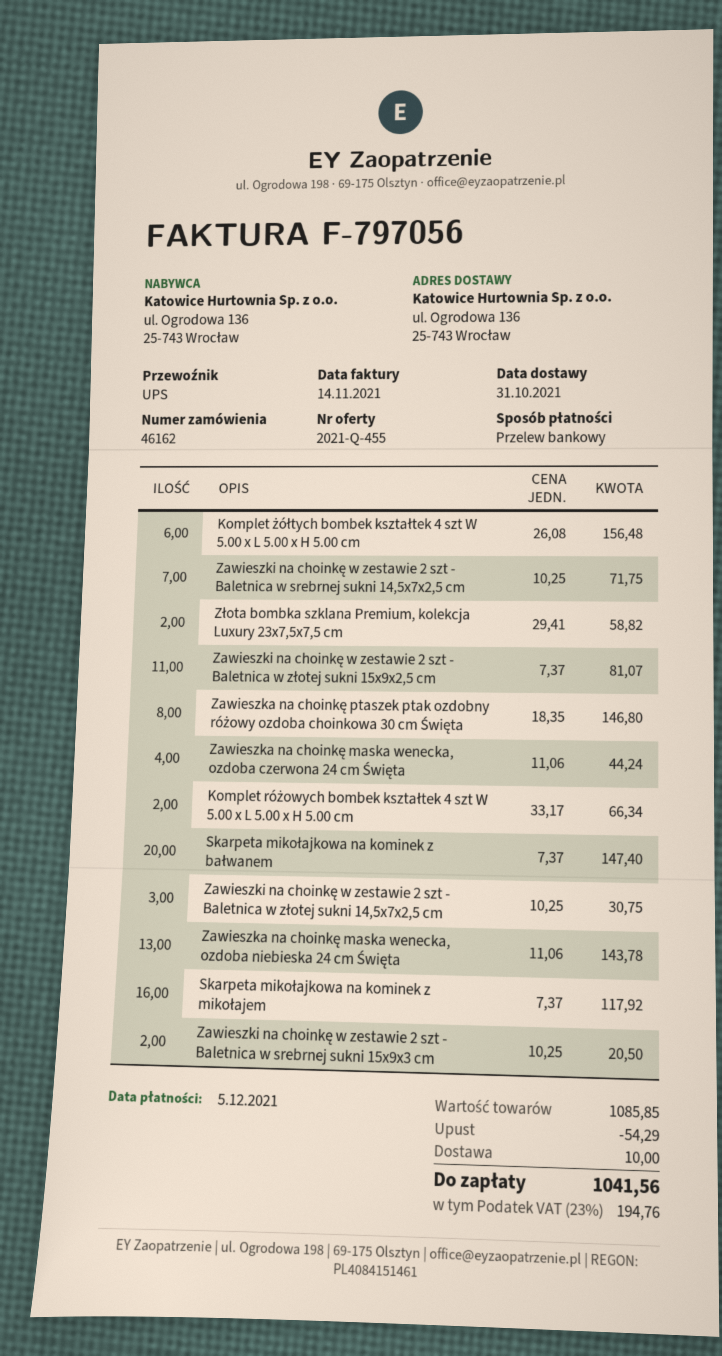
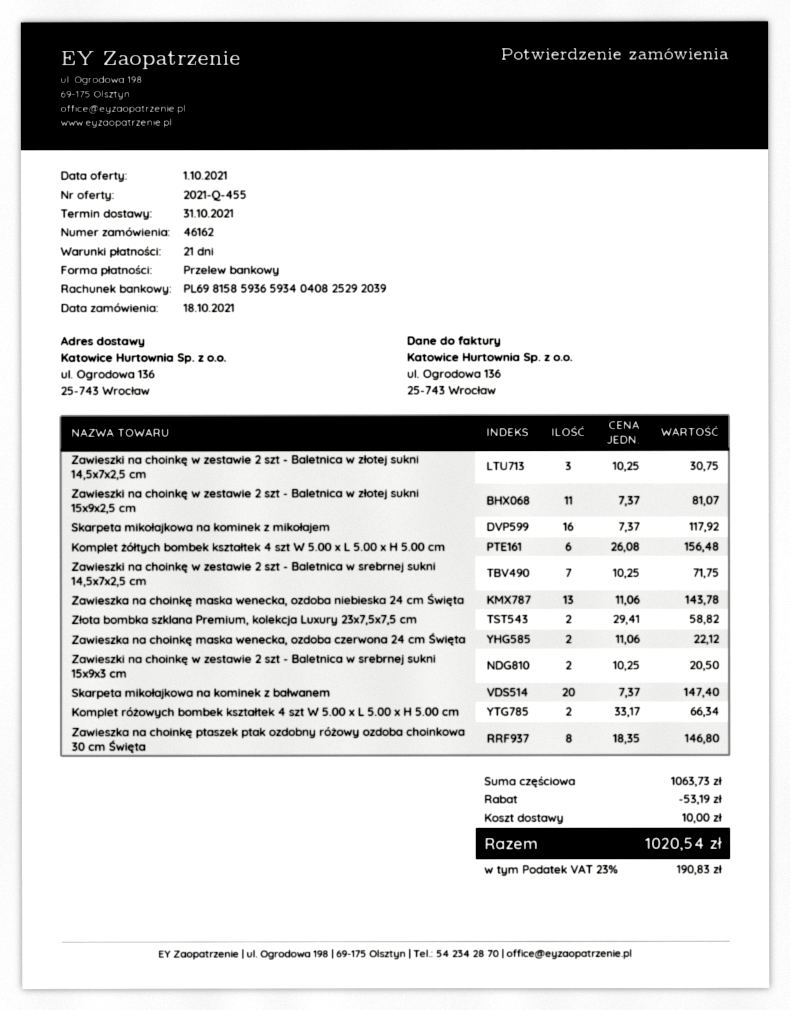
Zawieszka na choinkę maska wenecka, ozdoba czerwona 24 cm Święta: 4 x 11.06 = 44.24 -> 2 x 11.06 = 22.12
subtotal: 1085.85 -> 1063.73
discount: 54.29 -> 53.19
tax: 23% = 194.76 -> 23% = 190.83
total: 1041.56 -> 1020.54

